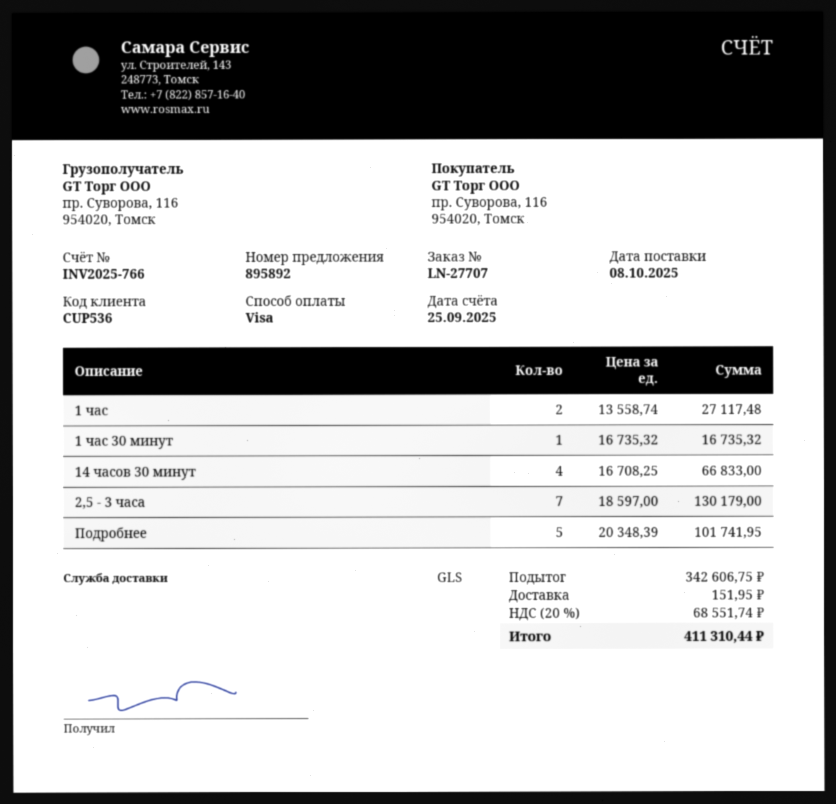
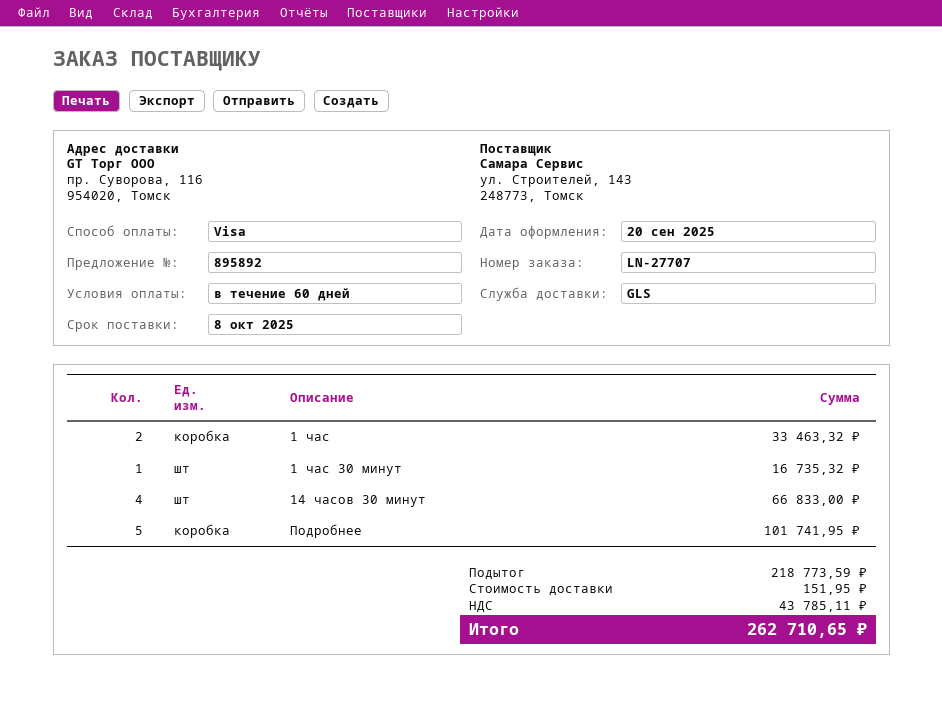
1 час: 2 for 27117.48 -> 2 for 33463.32
2,5 - 3 часа: 7 for 130179.00 -> none
subtotal: 342606.75 -> 218773.59
tax: 68551.74 -> 43785.11
total: 411310.44 -> 262710.65

